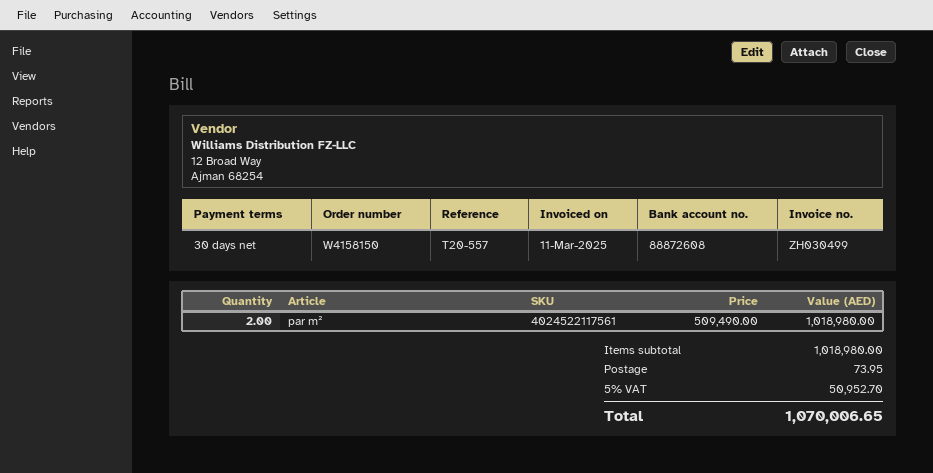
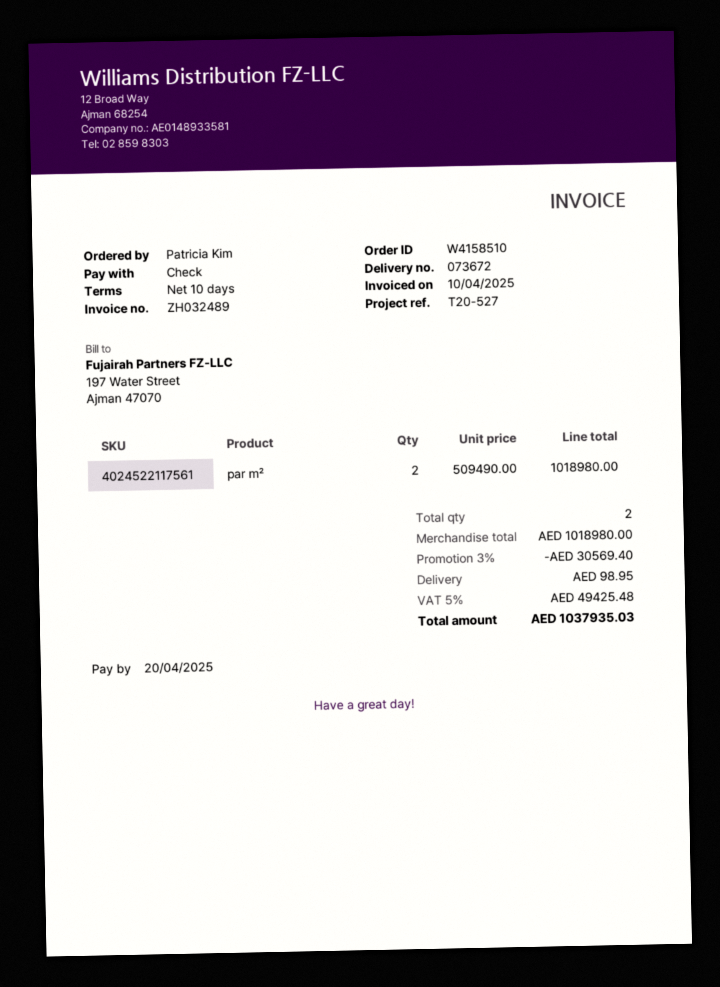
order number: W4158150 -> W4158510
invoice number: ZH030499 -> ZH032489
invoice date: 2025-03-11 -> 2025-04-10
payment terms: 30 days -> 10 days
reference: T20-557 -> T20-527
discount: none -> 3% = 30569.40
shipping: 73.95 -> 98.95
tax: 5% = 50952.70 -> 5% = 49425.48
total: 1070006.65 -> 1037935.03

